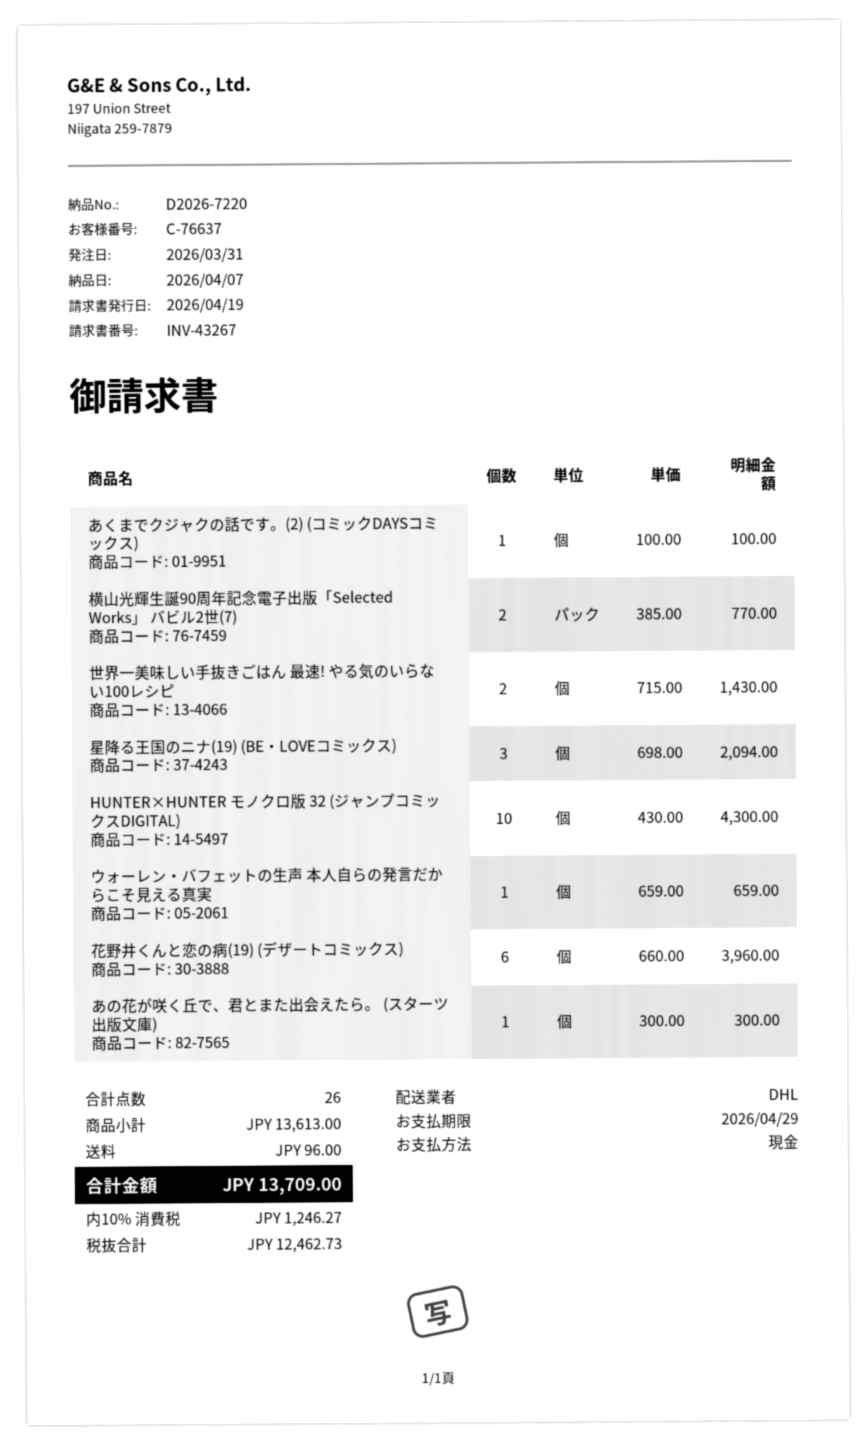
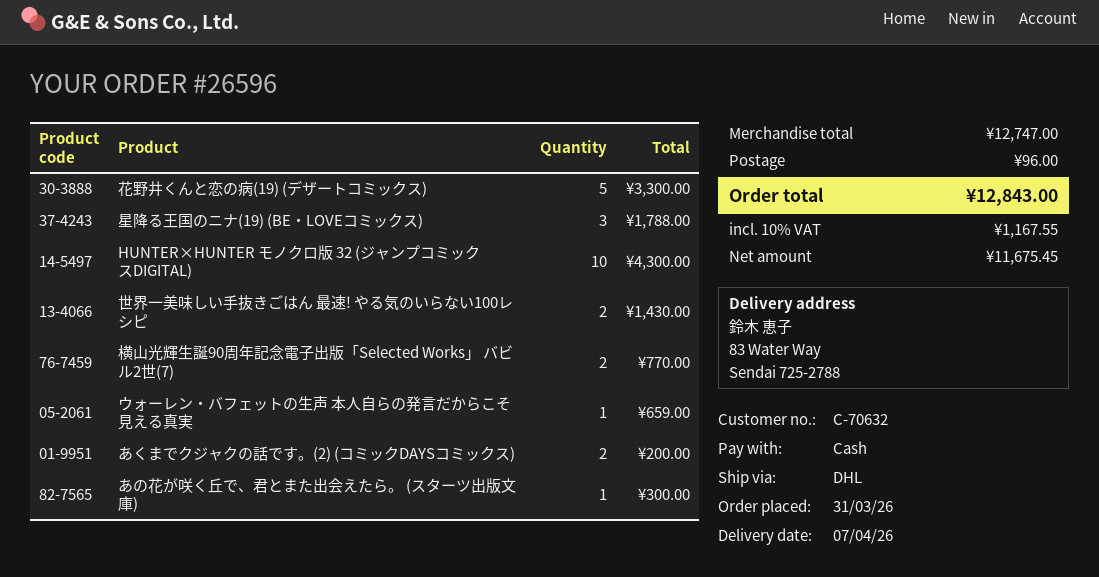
customer number: C-76637 -> C-70632
あくまでクジャクの話です。(2) (コミックDAYSコミックス): 1 for 100.00 -> 2 for 200.00
星降る王国のニナ(19) (BE・LOVEコミックス): 3 for 2094.00 -> 3 for 1788.00
花野井くんと恋の病(19) (デザートコミックス): 6 for 3960.00 -> 5 for 3300.00
subtotal: 13613.00 -> 12747.00
net: 12462.73 -> 11675.45
tax: 10% = 1246.27 -> 10% = 1167.55
total: 13709.00 -> 12843.00

